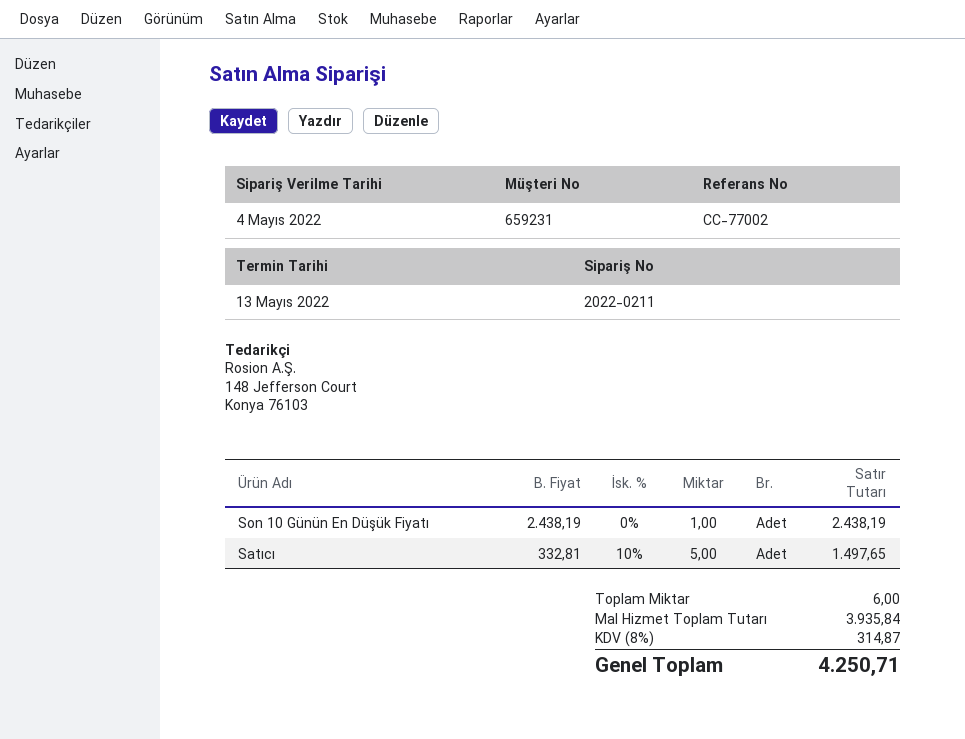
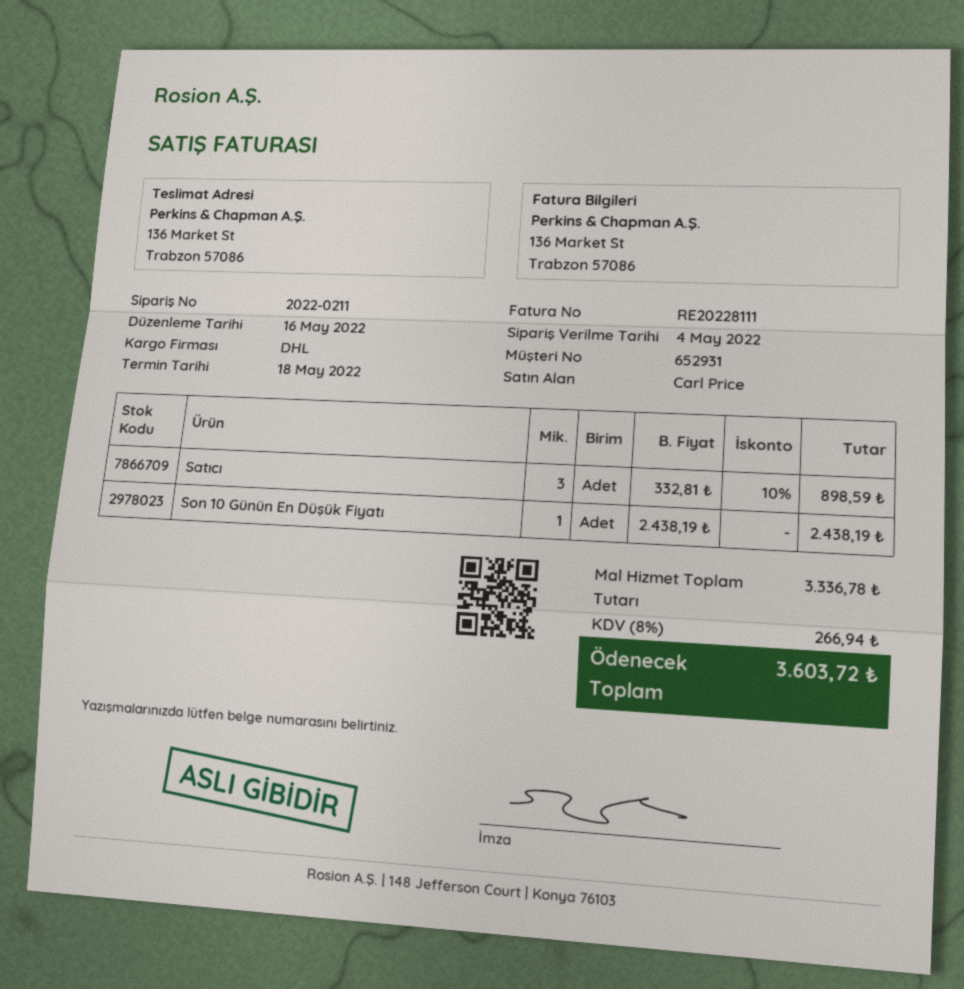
delivery date: 2022-05-13 -> 2022-05-18
customer number: 659231 -> 652931
Satıcı: 5 x 332.81 - 10% = 1497.65 -> 3 x 332.81 - 10% = 898.59
subtotal: 3935.84 -> 3336.78
tax: 8% = 314.87 -> 8% = 266.94
total: 4250.71 -> 3603.72

